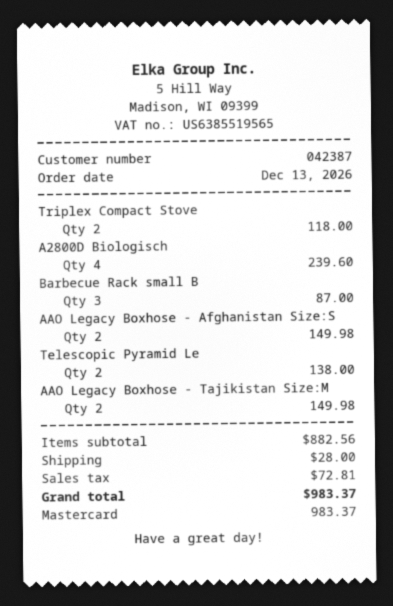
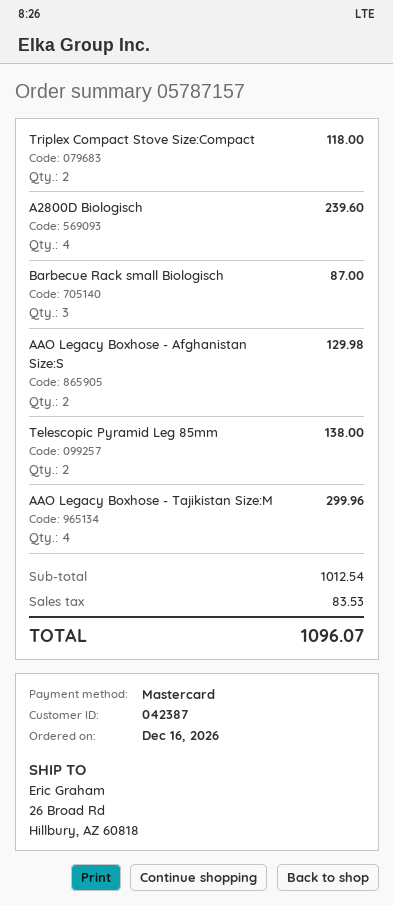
order date: 2026-12-13 -> 2026-12-16
AAO Legacy Boxhose - Afghanistan Size:S: 2 for 149.98 -> 2 for 129.98
AAO Legacy Boxhose - Tajikistan Size:M: 2 for 149.98 -> 4 for 299.96
subtotal: 882.56 -> 1012.54
shipping: 28.00 -> none
tax: 72.81 -> 83.53
total: 983.37 -> 1096.07

